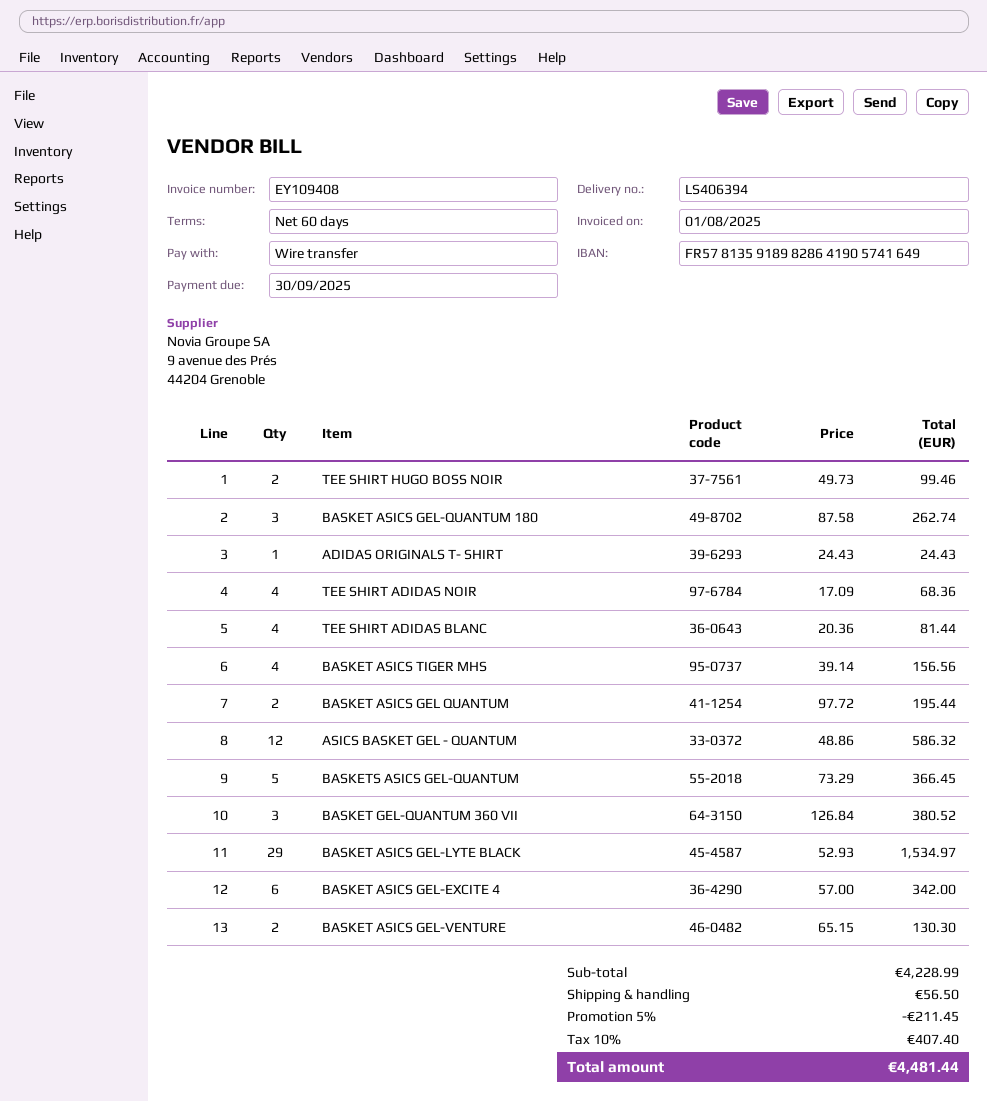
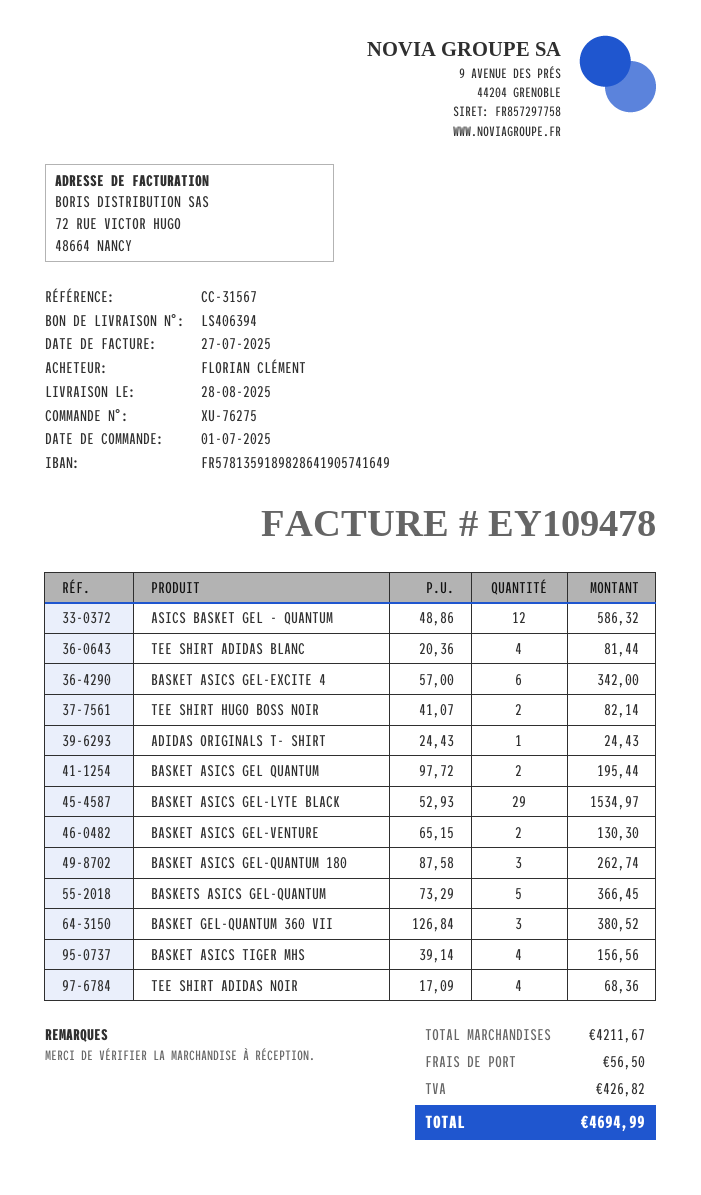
invoice number: EY109408 -> EY109478
invoice date: 2025-08-01 -> 2025-07-27
TEE SHIRT HUGO BOSS NOIR: 2 x 49.73 = 99.46 -> 2 x 41.07 = 82.14
subtotal: 4228.99 -> 4211.67
discount: 5% = 211.45 -> none
tax: 407.40 -> 426.82
total: 4481.44 -> 4694.99

